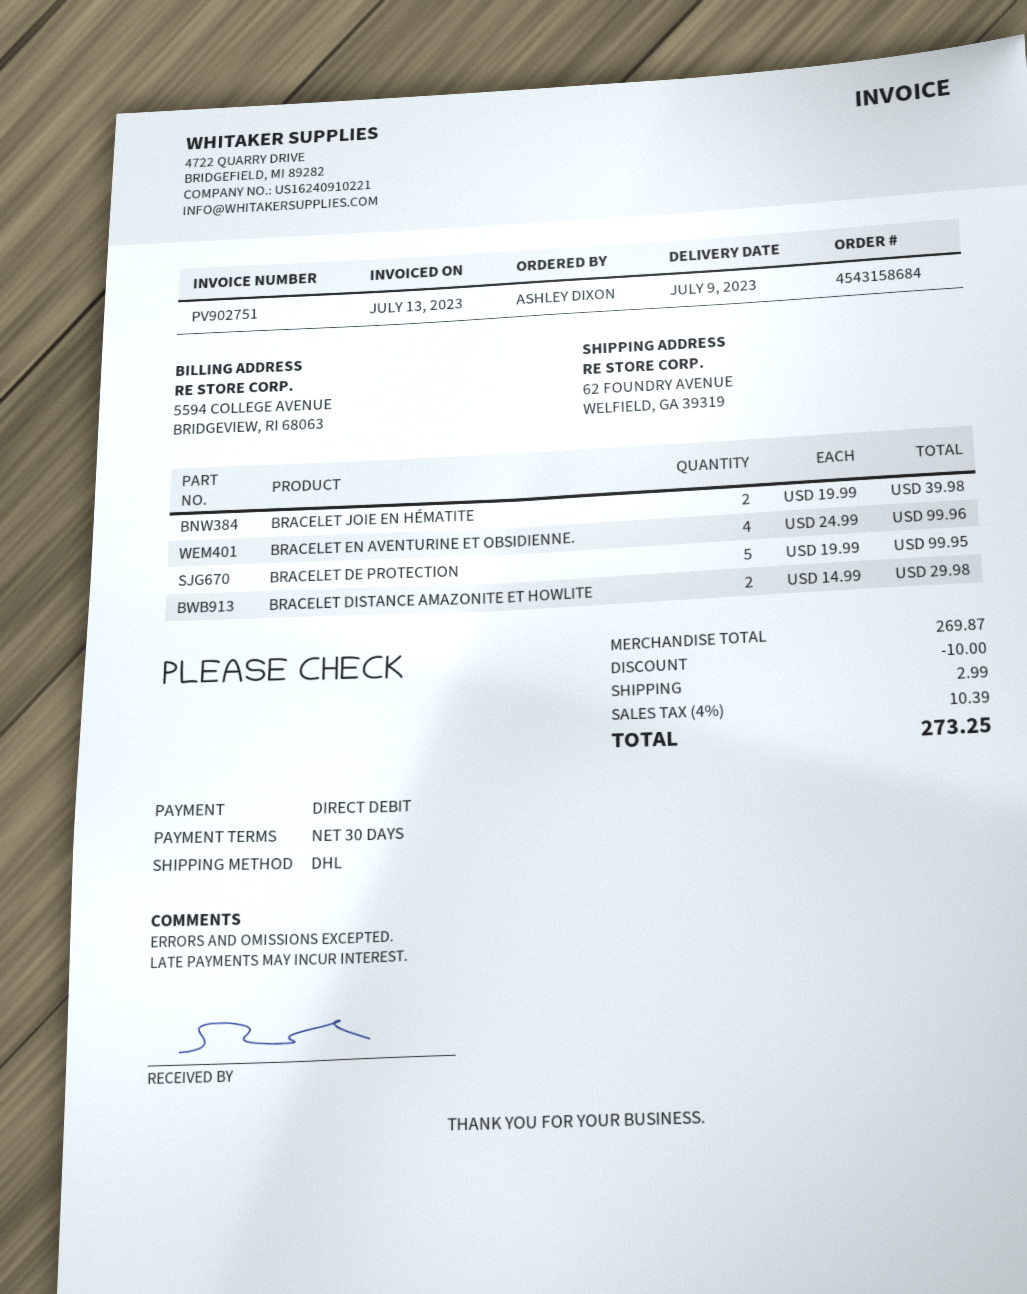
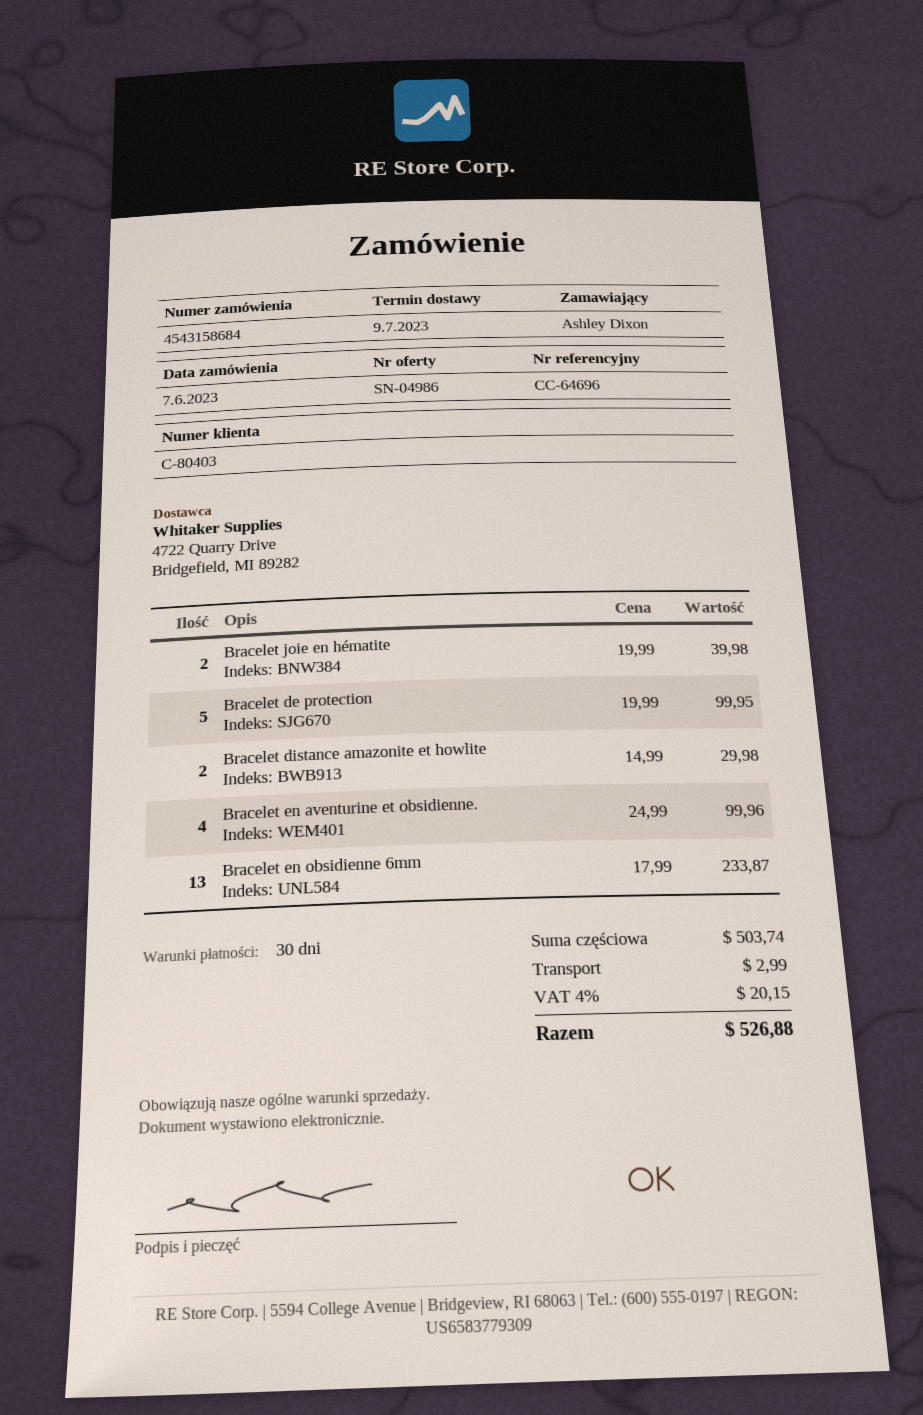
Bracelet en obsidienne 6mm: none -> 13 x 17.99 = 233.87
subtotal: 269.87 -> 503.74
discount: 10.00 -> none
tax: 4% = 10.39 -> 4% = 20.15
total: 273.25 -> 526.88

